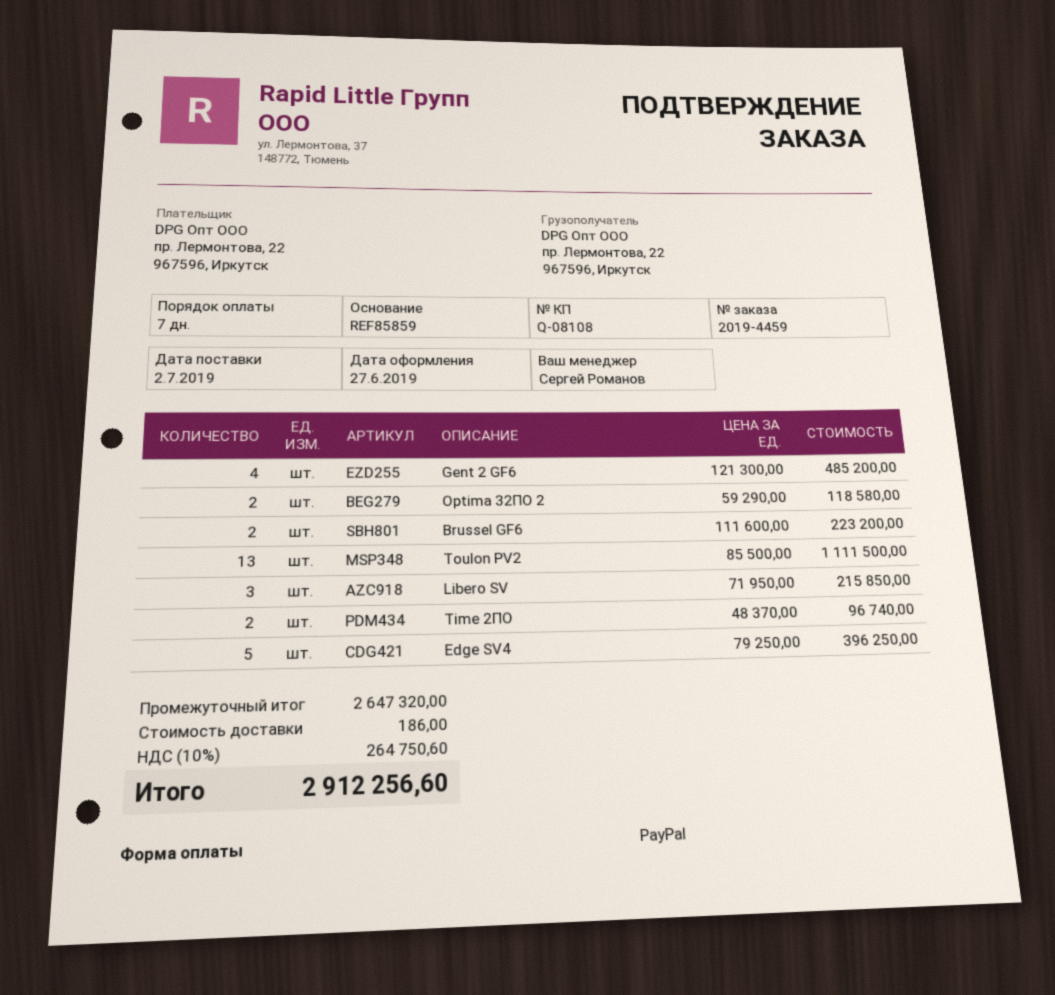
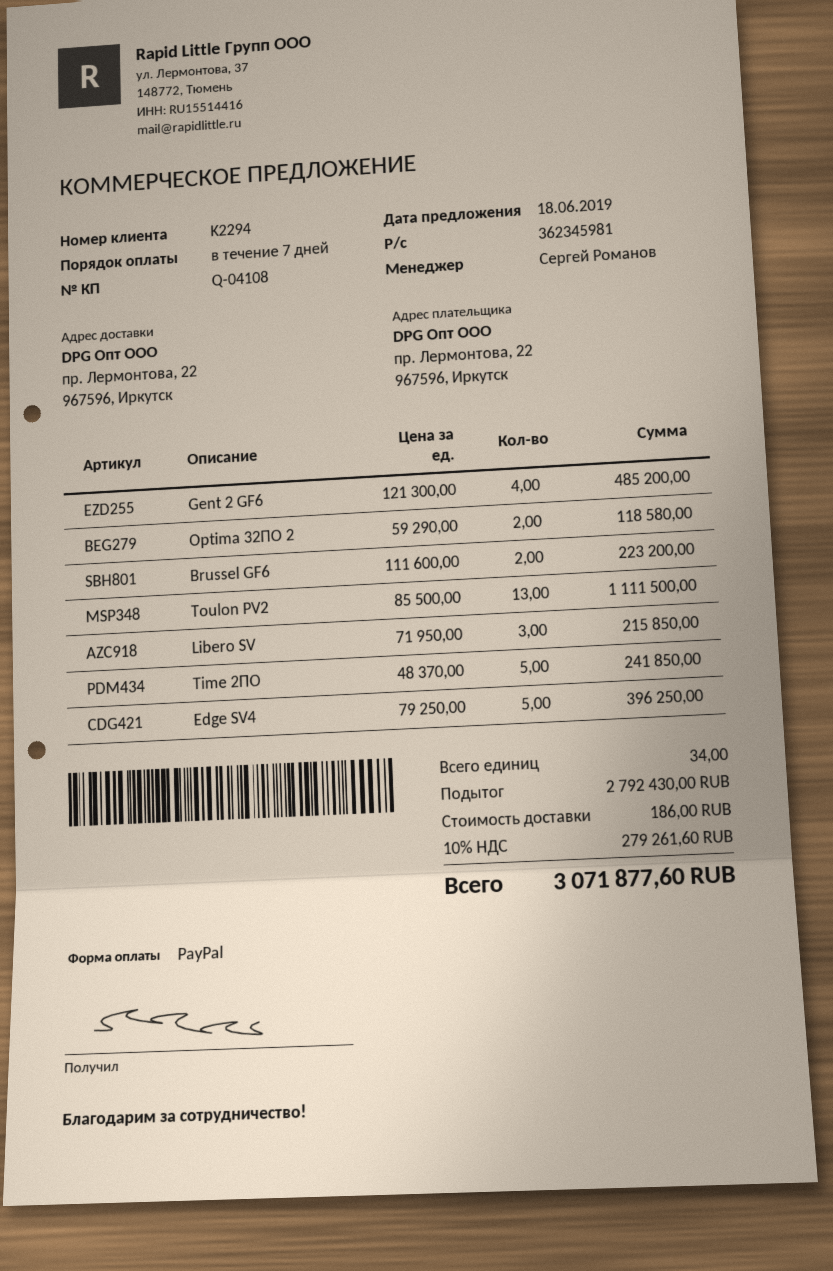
quote number: Q-08108 -> Q-04108
Time 2ПО: 2 x 48370.00 = 96740.00 -> 5 x 48370.00 = 241850.00
subtotal: 2647320.00 -> 2792430.00
tax: 10% = 264750.60 -> 10% = 279261.60
total: 2912256.60 -> 3071877.60

